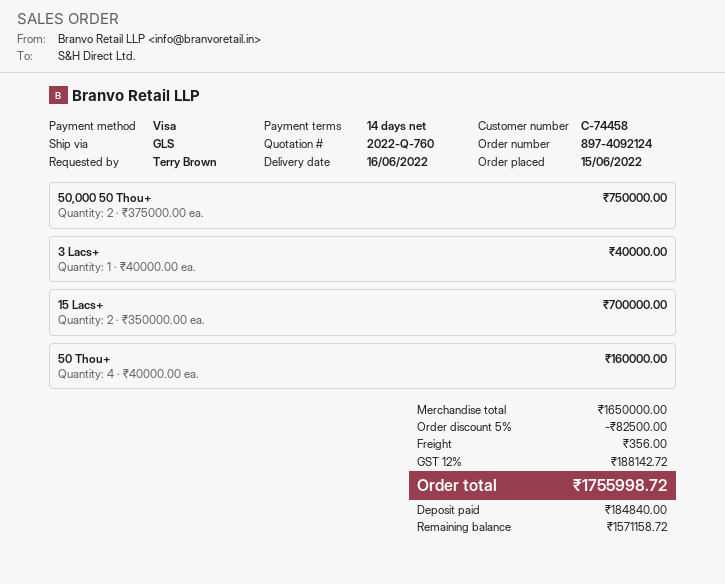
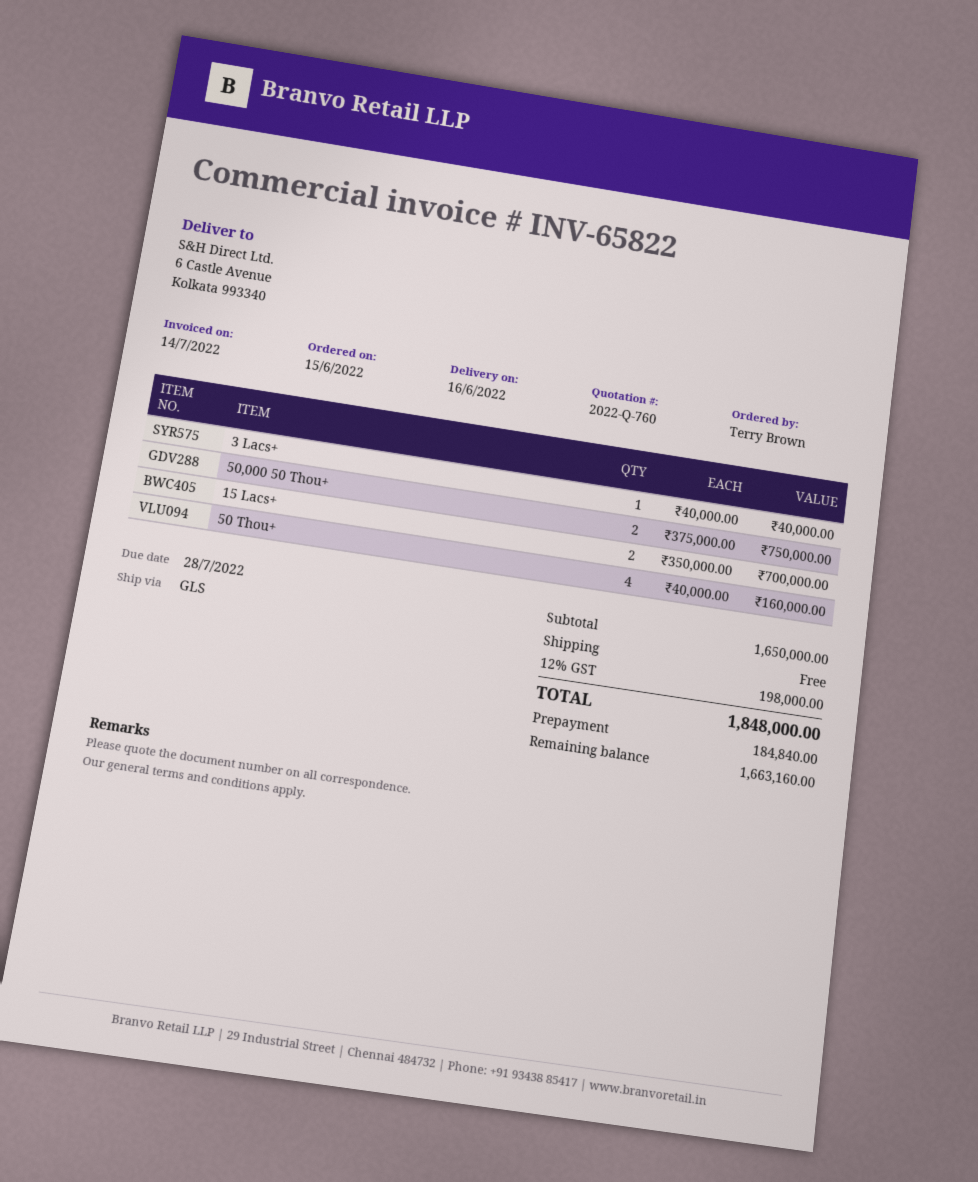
discount: 5% = 82500.00 -> none
shipping: 356.00 -> 0.00
tax: 12% = 188142.72 -> 12% = 198000.00
total: 1755998.72 -> 1848000.00
balance: 1571158.72 -> 1663160.00

